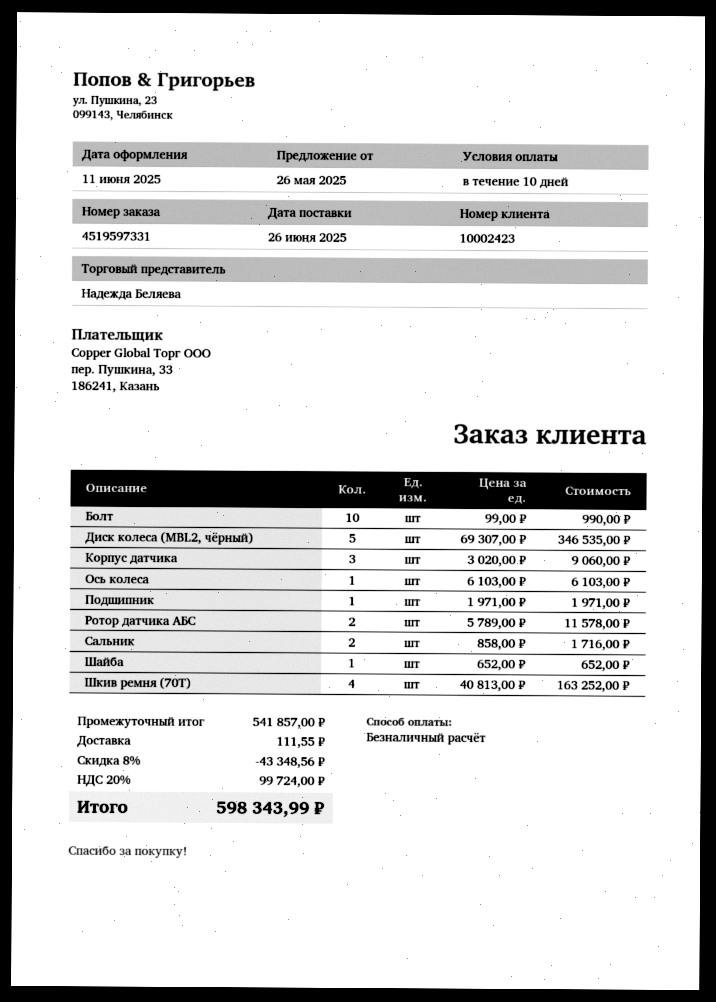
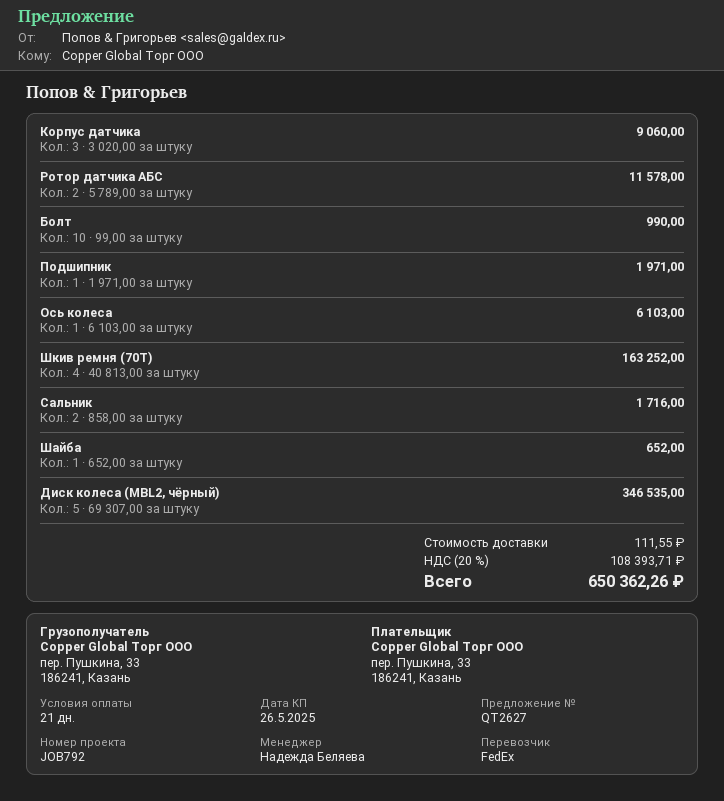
payment terms: 10 days -> 21 days
discount: 8% = 43348.56 -> none
tax: 20% = 99724.00 -> 20% = 108393.71
total: 598343.99 -> 650362.26

